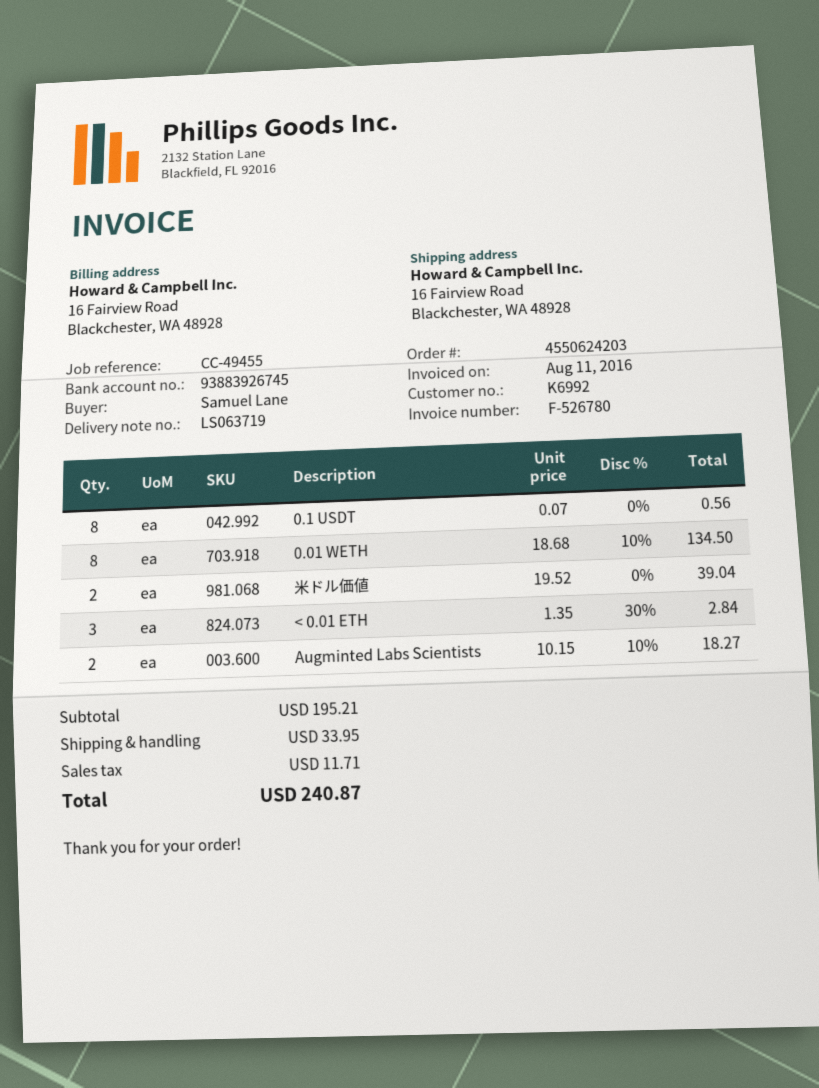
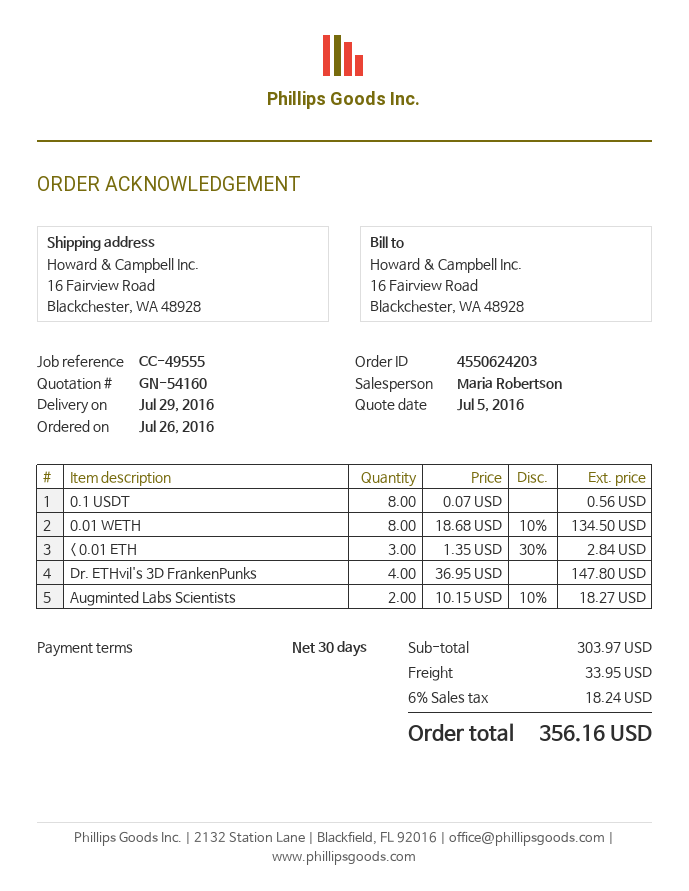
reference: CC-49455 -> CC-49555
米ドル価値: 2 x 19.52 = 39.04 -> none
Dr. ETHvil's 3D FrankenPunks: none -> 4 x 36.95 = 147.80
subtotal: 195.21 -> 303.97
tax: 11.71 -> 18.24
total: 240.87 -> 356.16

